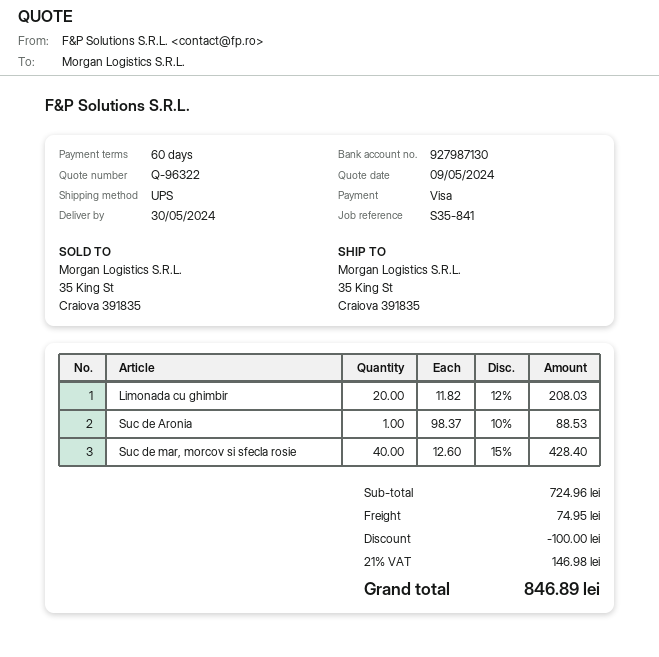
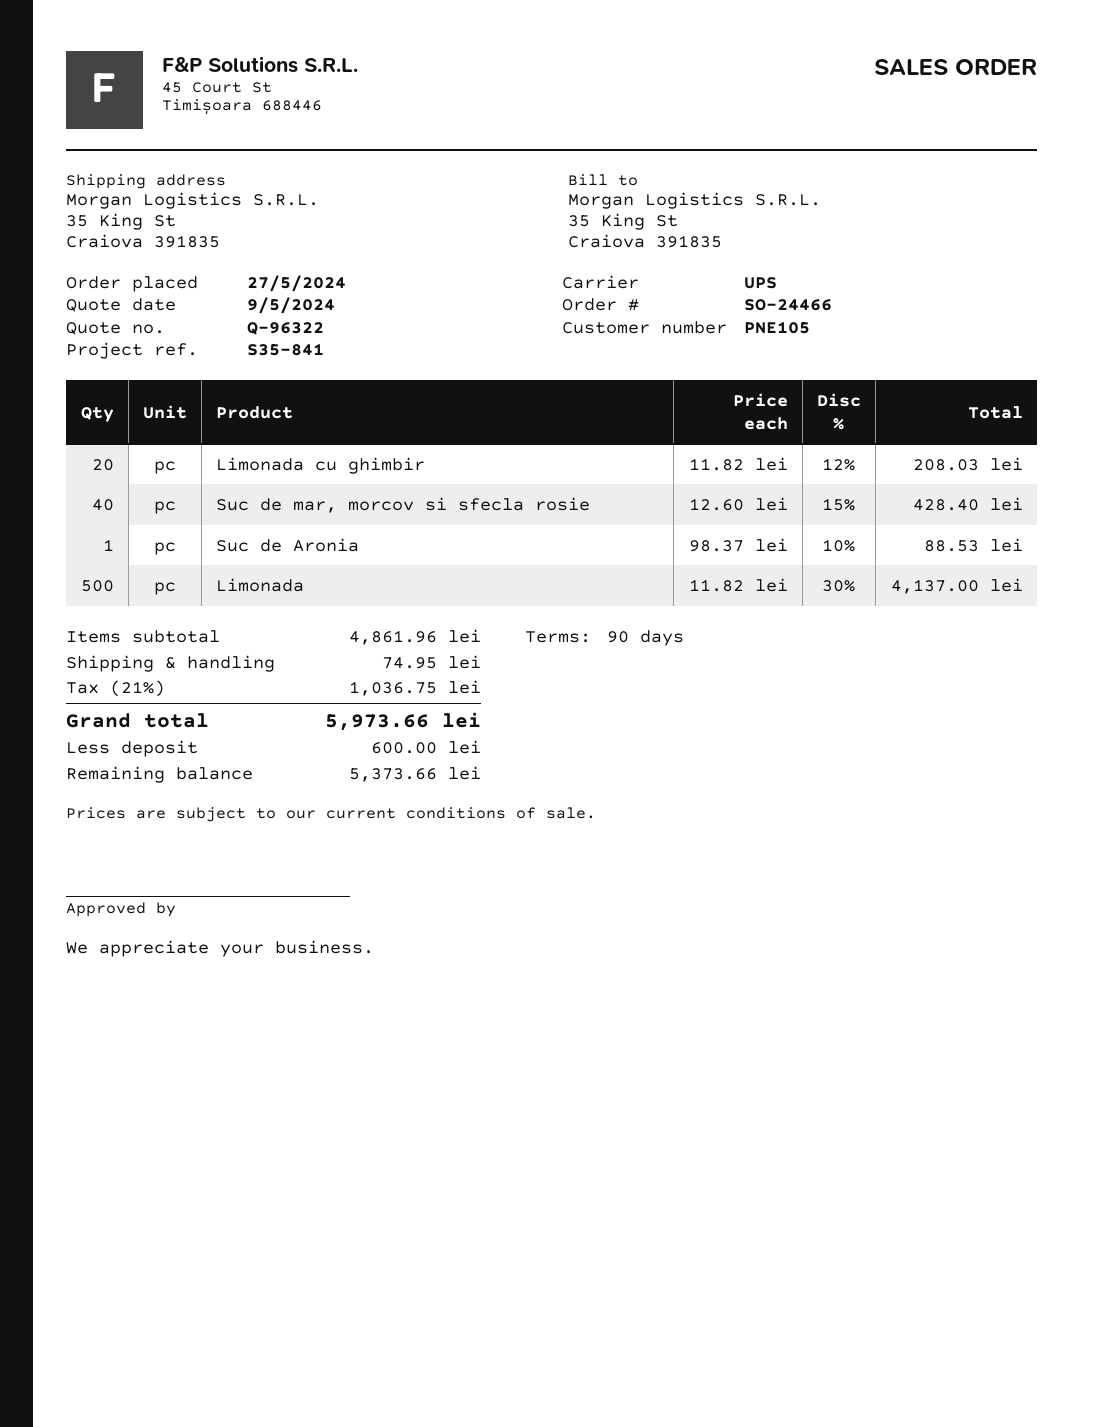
payment terms: 60 days -> 90 days
Limonada: none -> 500 x 11.82 - 30% = 4137.00
subtotal: 724.96 -> 4861.96
discount: 100.00 -> none
tax: 21% = 146.98 -> 21% = 1036.75
total: 846.89 -> 5973.66

